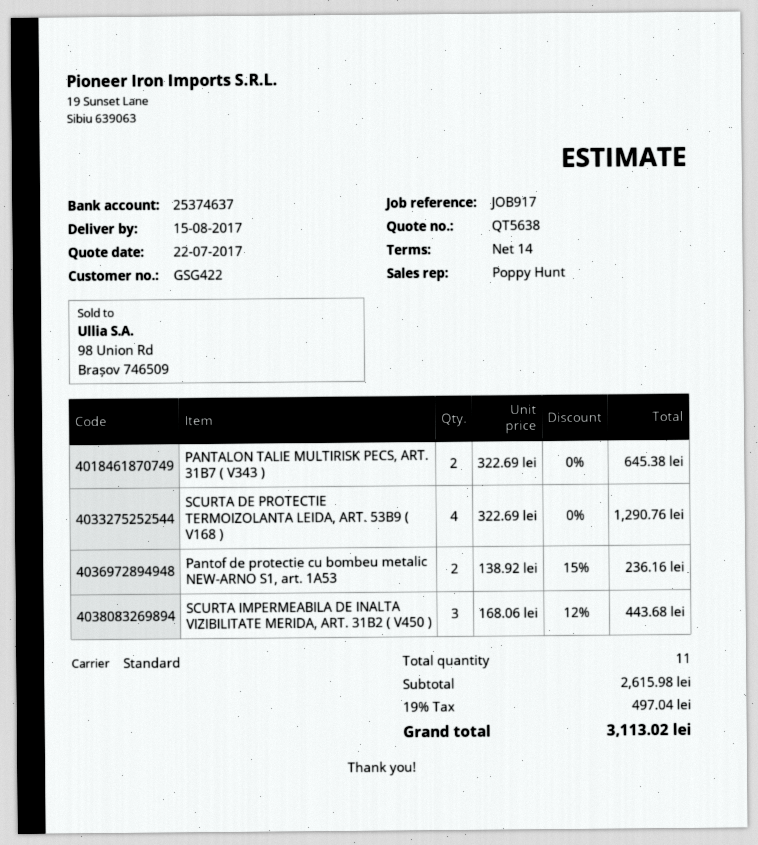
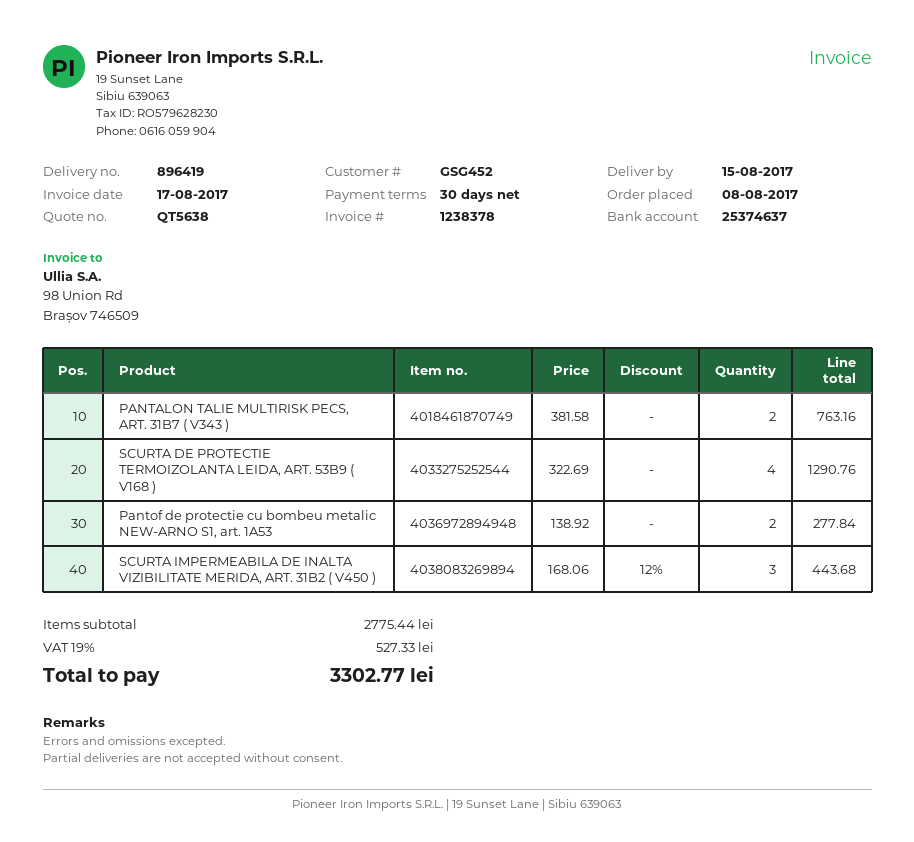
payment terms: 14 days -> 30 days
customer number: GSG422 -> GSG452
PANTALON TALIE MULTIRISK PECS, ART. 31B7 ( V343 ): 2 x 322.69 = 645.38 -> 2 x 381.58 = 763.16
Pantof de protectie cu bombeu metalic NEW-ARNO S1, art. 1A53: 2 x 138.92 - 15% = 236.16 -> 2 x 138.92 = 277.84
subtotal: 2615.98 -> 2775.44
tax: 19% = 497.04 -> 19% = 527.33
total: 3113.02 -> 3302.77

